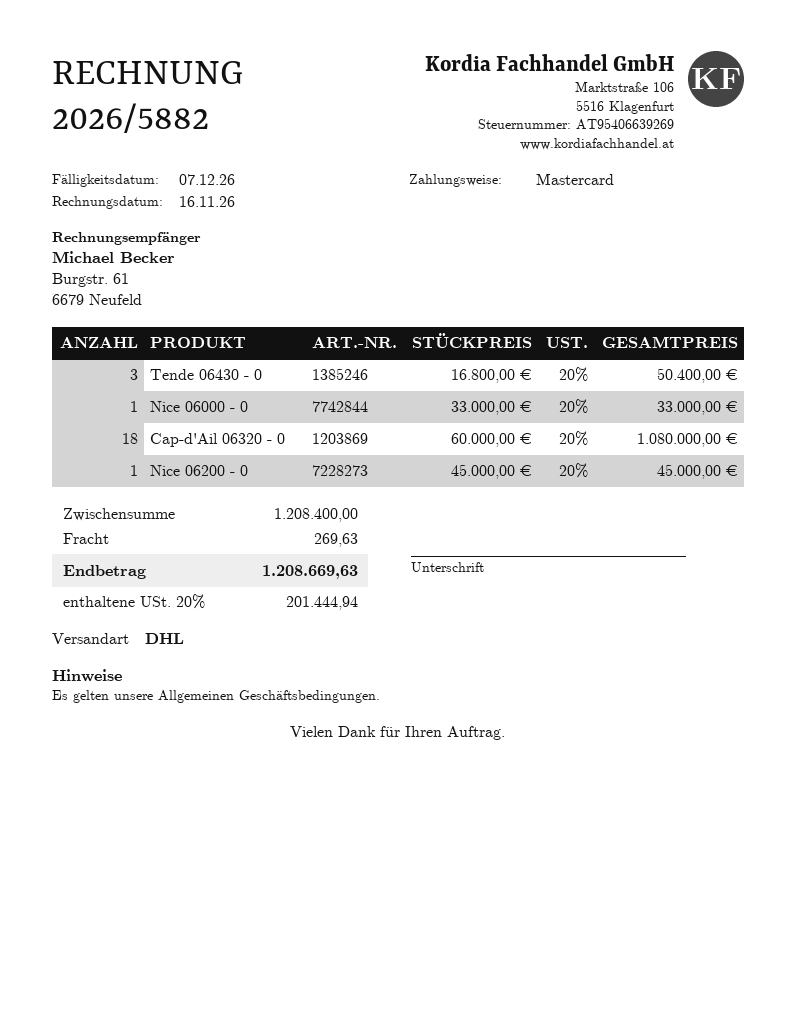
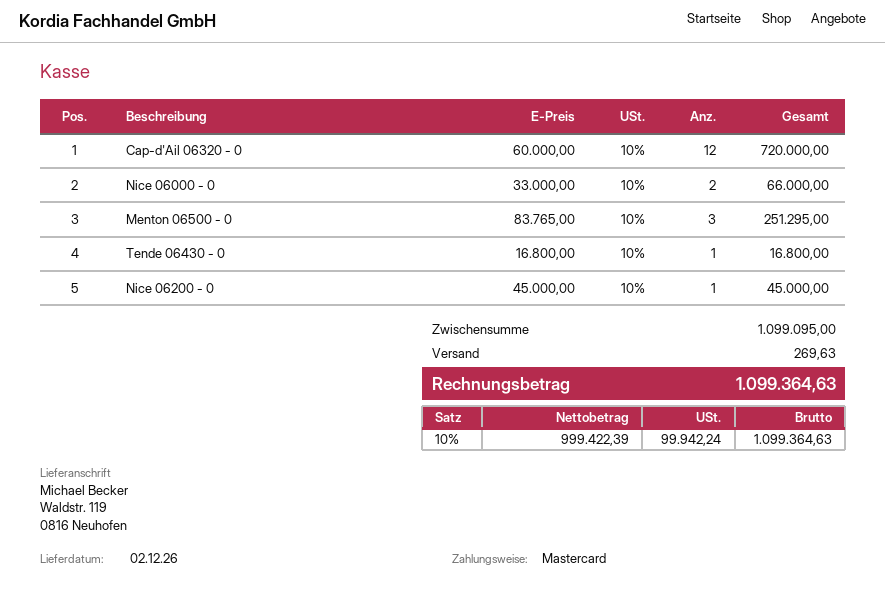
Tende 06430 - 0: 3 x 16800.00 = 50400.00 -> 1 x 16800.00 = 16800.00
Nice 06000 - 0: 1 x 33000.00 = 33000.00 -> 2 x 33000.00 = 66000.00
Cap-d'Ail 06320 - 0: 18 x 60000.00 = 1080000.00 -> 12 x 60000.00 = 720000.00
Menton 06500 - 0: none -> 3 x 83765.00 = 251295.00
subtotal: 1208400.00 -> 1099095.00
tax: 20% = 201444.94 -> 10% = 99942.24
total: 1208669.63 -> 1099364.63

